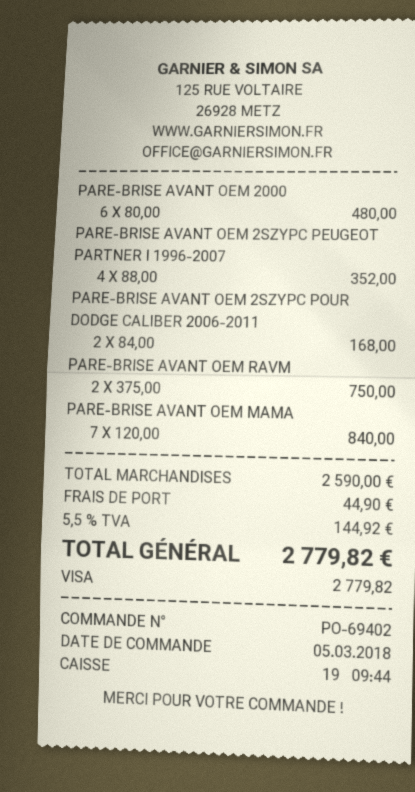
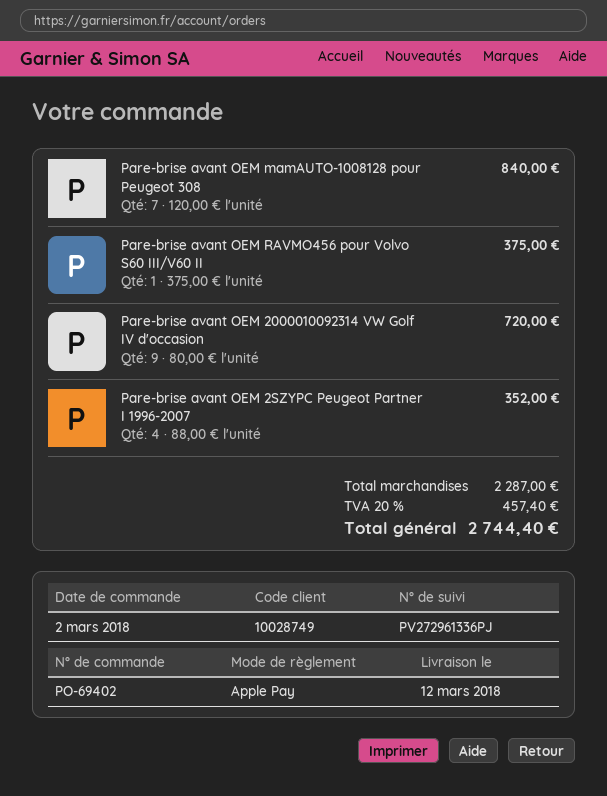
order date: 2018-03-05 -> 2018-03-02
payment method: Visa -> Apple Pay
PARE-BRISE AVANT OEM 2000: 6 x 80.00 = 480.00 -> 9 x 80.00 = 720.00
PARE-BRISE AVANT OEM 2SZYPC POUR DODGE CALIBER 2006-2011: 2 x 84.00 = 168.00 -> none
PARE-BRISE AVANT OEM RAVM: 2 x 375.00 = 750.00 -> 1 x 375.00 = 375.00
subtotal: 2590.00 -> 2287.00
shipping: 44.90 -> none
tax: 5.5% = 144.92 -> 20% = 457.40
total: 2779.82 -> 2744.40

